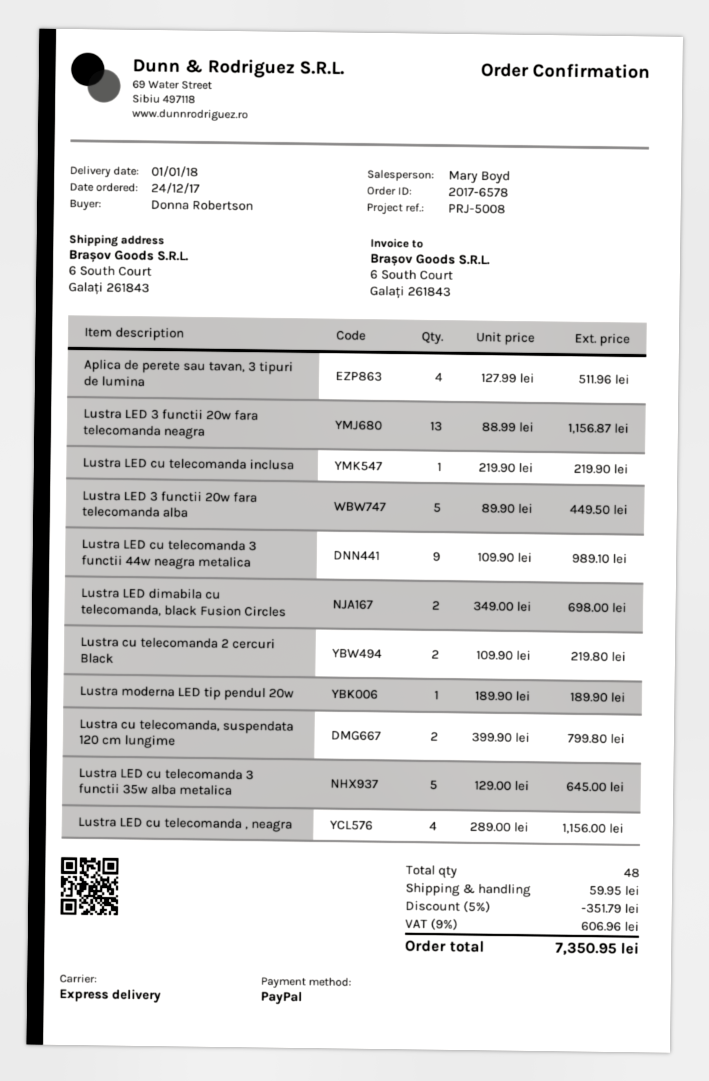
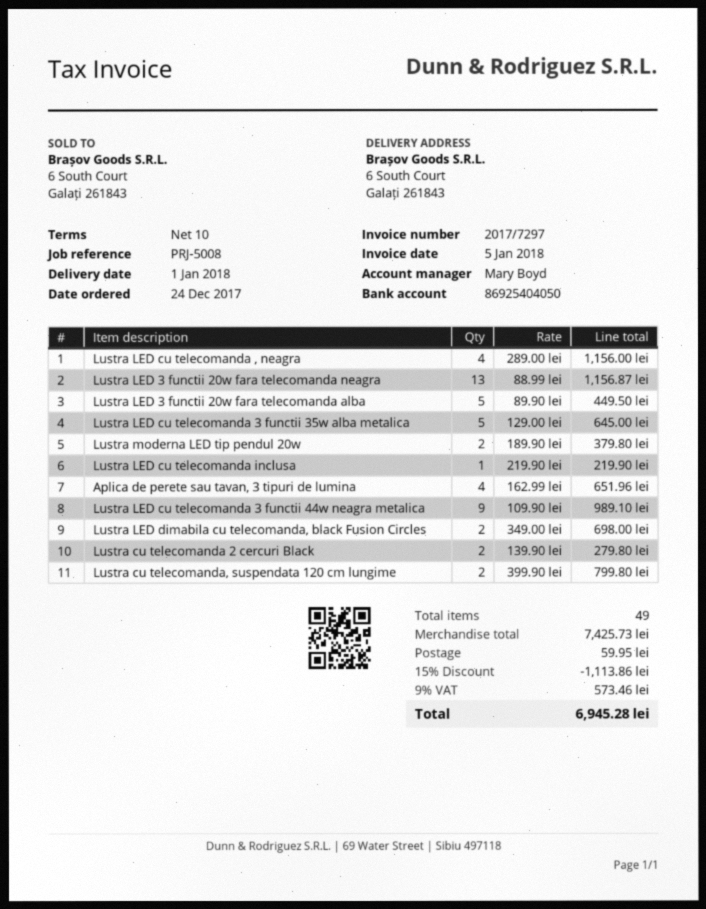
Aplica de perete sau tavan, 3 tipuri de lumina: 4 x 127.99 = 511.96 -> 4 x 162.99 = 651.96
Lustra cu telecomanda 2 cercuri Black: 2 x 109.90 = 219.80 -> 2 x 139.90 = 279.80
Lustra moderna LED tip pendul 20w: 1 x 189.90 = 189.90 -> 2 x 189.90 = 379.80
total quantity: 48 -> 49
discount: 5% = 351.79 -> 15% = 1113.86
tax: 9% = 606.96 -> 9% = 573.46
total: 7350.95 -> 6945.28

